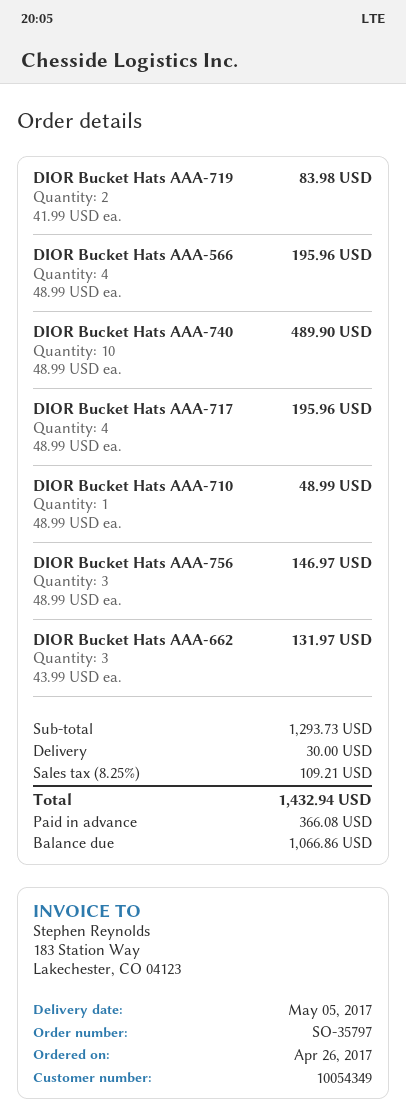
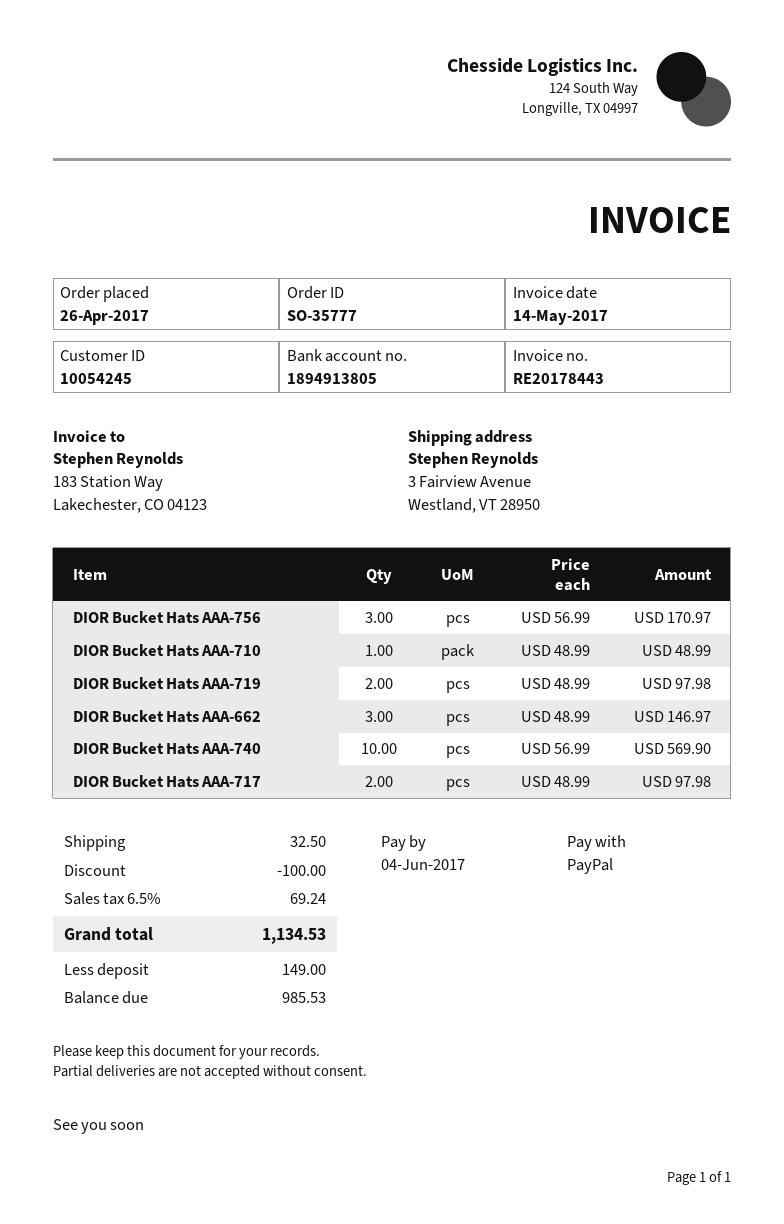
order number: SO-35797 -> SO-35777
customer number: 10054349 -> 10054245
DIOR Bucket Hats AAA-719: 2 x 41.99 = 83.98 -> 2 x 48.99 = 97.98
DIOR Bucket Hats AAA-566: 4 x 48.99 = 195.96 -> none
DIOR Bucket Hats AAA-740: 10 x 48.99 = 489.90 -> 10 x 56.99 = 569.90
DIOR Bucket Hats AAA-717: 4 x 48.99 = 195.96 -> 2 x 48.99 = 97.98
DIOR Bucket Hats AAA-756: 3 x 48.99 = 146.97 -> 3 x 56.99 = 170.97
DIOR Bucket Hats AAA-662: 3 x 43.99 = 131.97 -> 3 x 48.99 = 146.97
discount: none -> 100.00
shipping: 30.00 -> 32.50
tax: 8.25% = 109.21 -> 6.5% = 69.24
total: 1432.94 -> 1134.53
deposit: 366.08 -> 149.00
balance: 1066.86 -> 985.53

